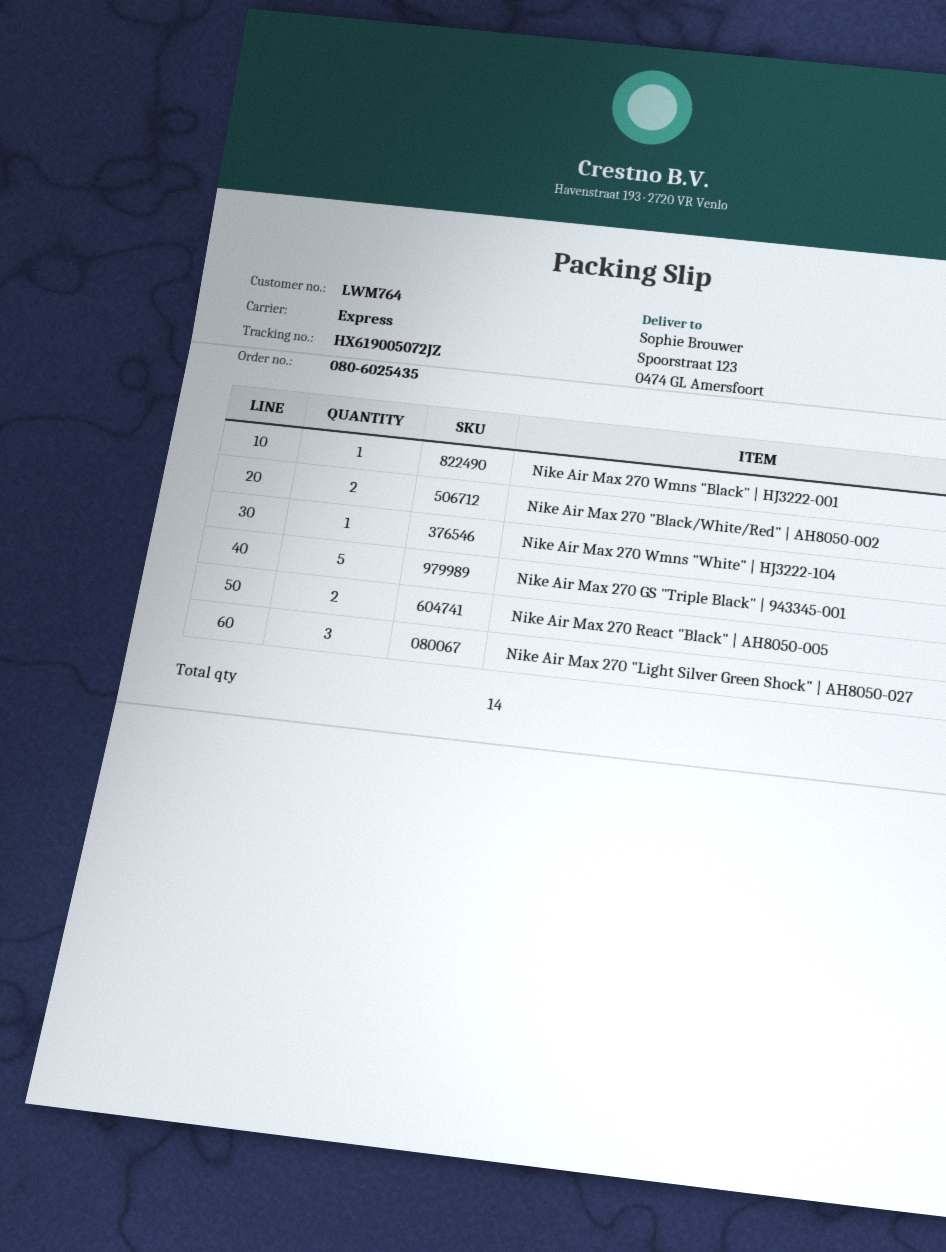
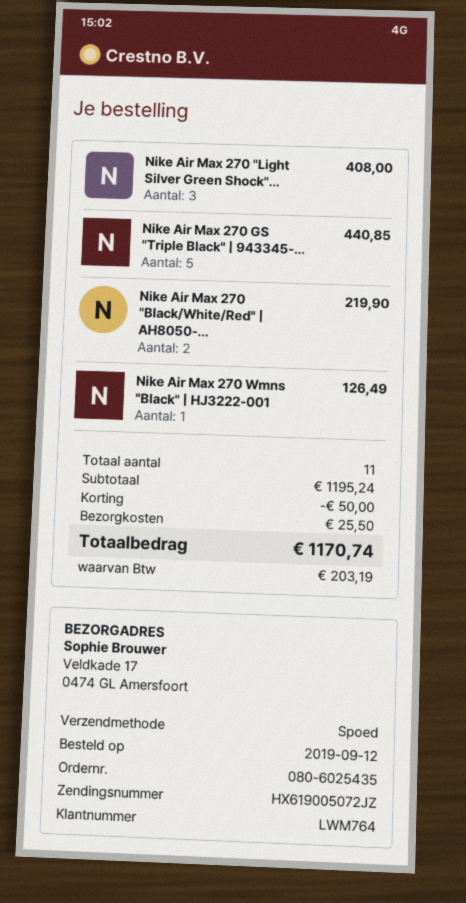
ship to: Spoorstraat 123, 0474 GL Amersfoort -> Veldkade 17, 0474 GL Amersfoort
Nike Air Max 270 Wmns "White" | HJ3222-104: 1 -> none
Nike Air Max 270 React "Black" | AH8050-005: 2 -> none
total quantity: 14 -> 11

